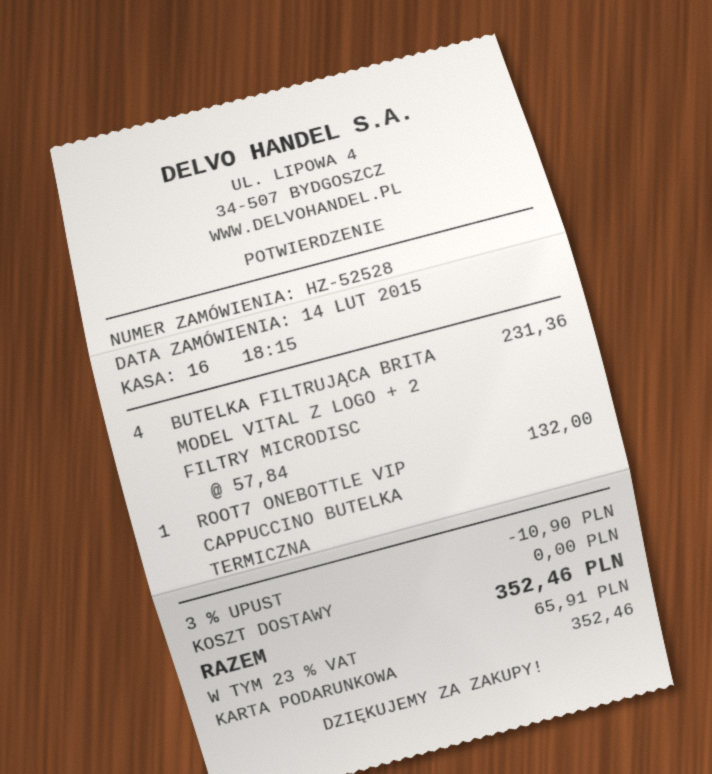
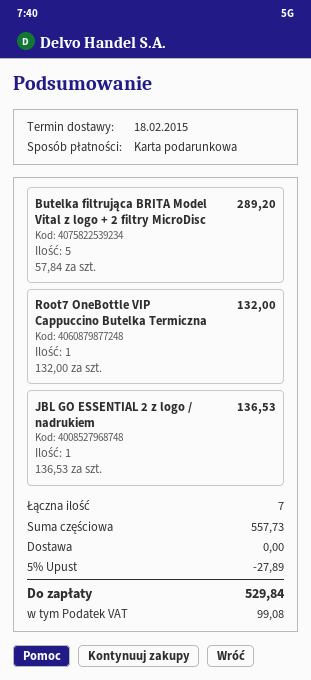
BUTELKA FILTRUJĄCA BRITA MODEL VITAL Z LOGO + 2 FILTRY MICRODISC: 4 x 57.84 = 231.36 -> 5 x 57.84 = 289.20
JBL GO ESSENTIAL 2 z logo / nadrukiem: none -> 1 x 136.53 = 136.53
discount: 3% = 10.90 -> 5% = 27.89
tax: 65.91 -> 99.08
total: 352.46 -> 529.84

